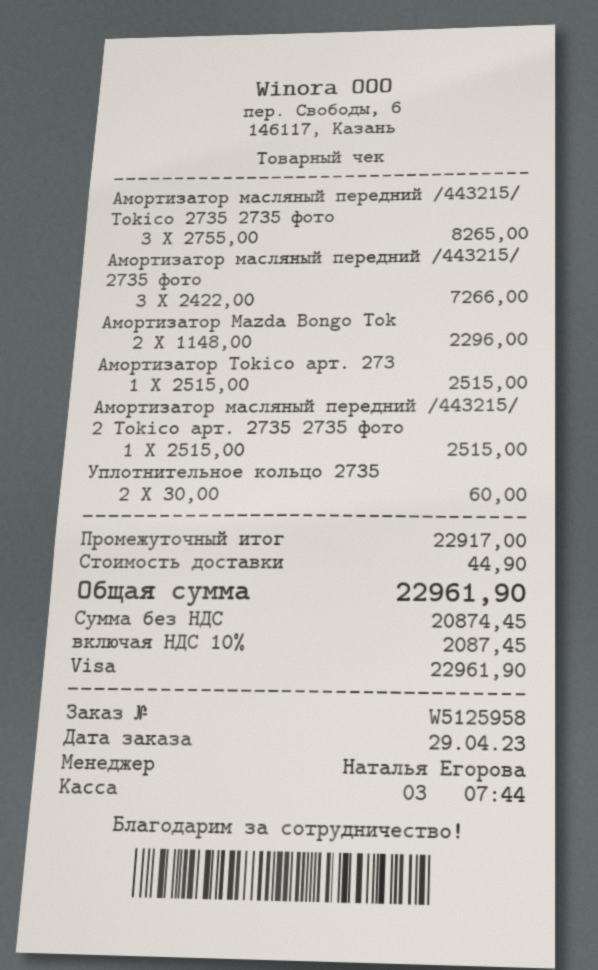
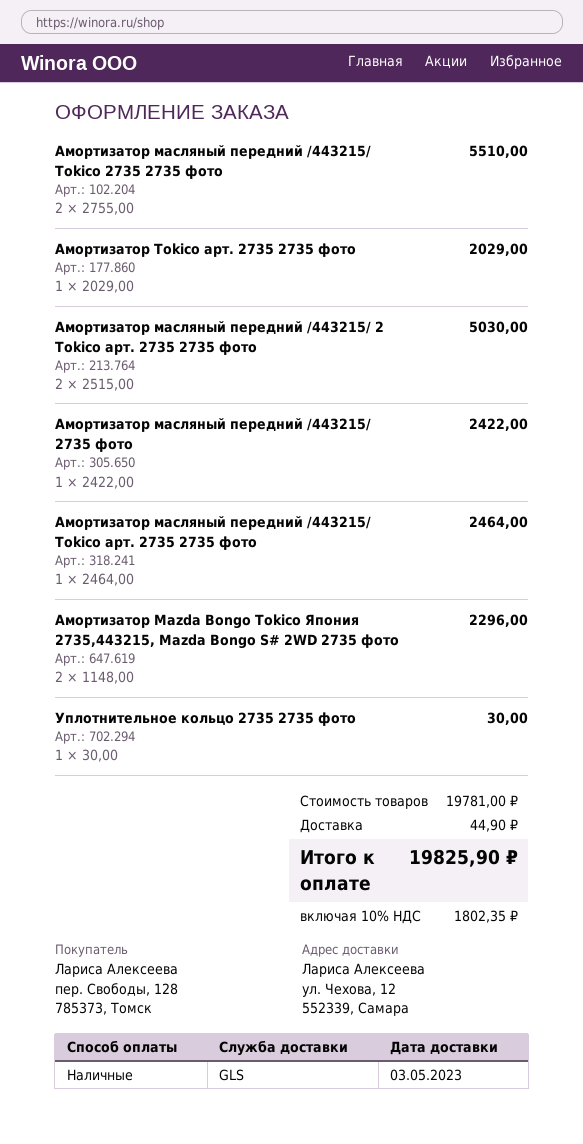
payment method: Visa -> cash
Амортизатор масляный передний /443215/ Tokico 2735 2735 фото: 3 x 2755.00 = 8265.00 -> 2 x 2755.00 = 5510.00
Амортизатор масляный передний /443215/ 2735 фото: 3 x 2422.00 = 7266.00 -> 1 x 2422.00 = 2422.00
Амортизатор Tokico арт. 273: 1 x 2515.00 = 2515.00 -> 1 x 2029.00 = 2029.00
Амортизатор масляный передний /443215/ 2 Tokico арт. 2735 2735 фото: 1 x 2515.00 = 2515.00 -> 2 x 2515.00 = 5030.00
Уплотнительное кольцо 2735: 2 x 30.00 = 60.00 -> 1 x 30.00 = 30.00
Амортизатор масляный передний /443215/ Tokico арт. 2735 2735 фото: none -> 1 x 2464.00 = 2464.00
subtotal: 22917.00 -> 19781.00
tax: 10% = 2087.45 -> 10% = 1802.35
total: 22961.90 -> 19825.90

